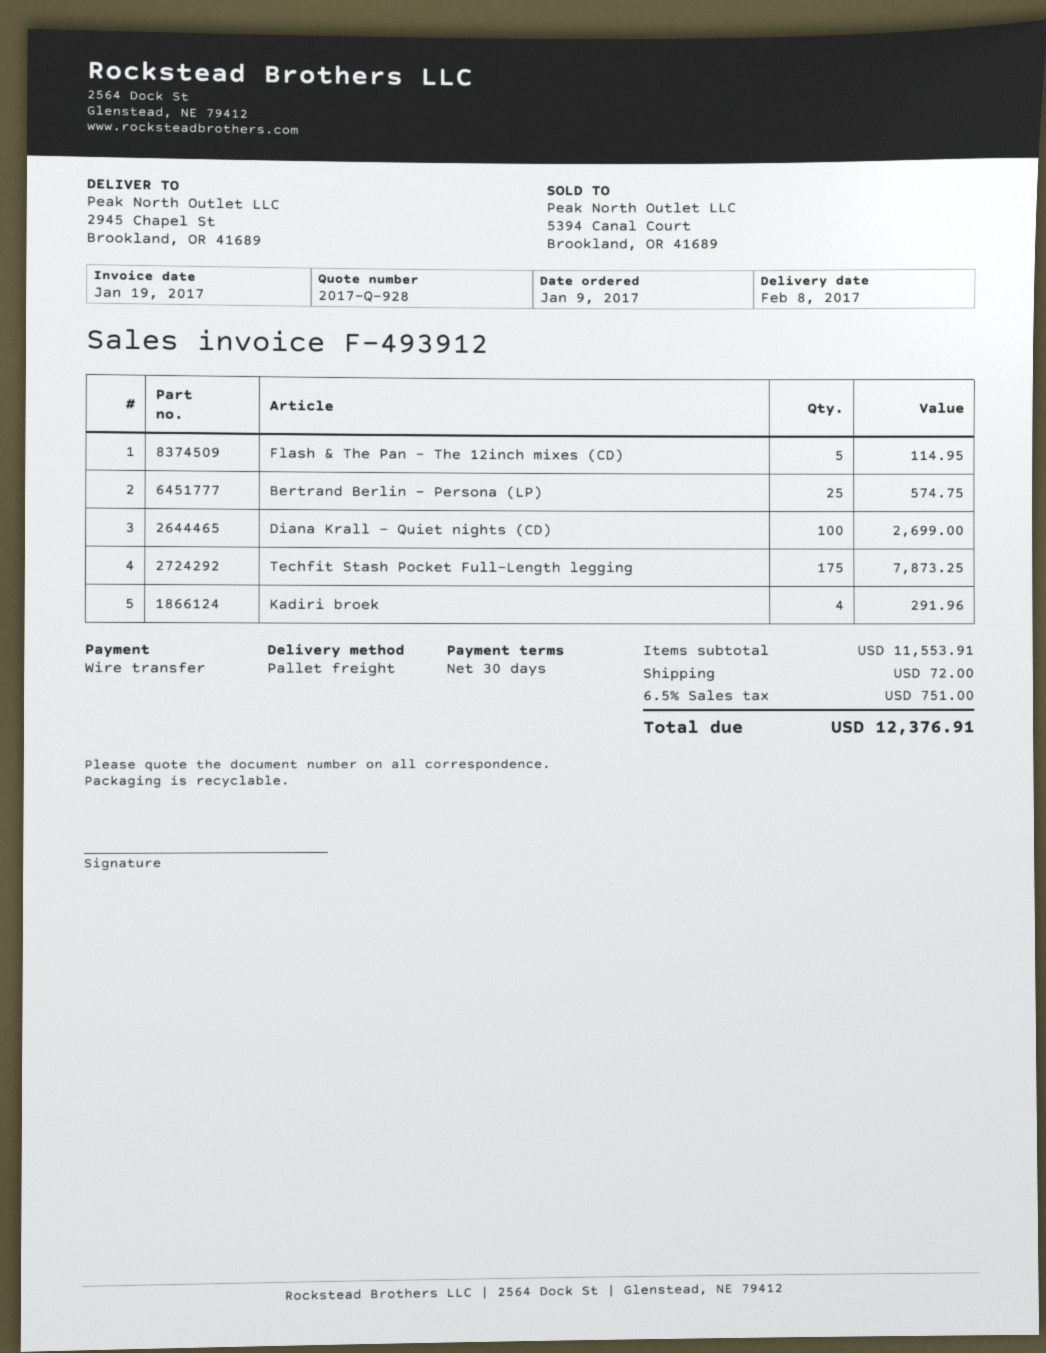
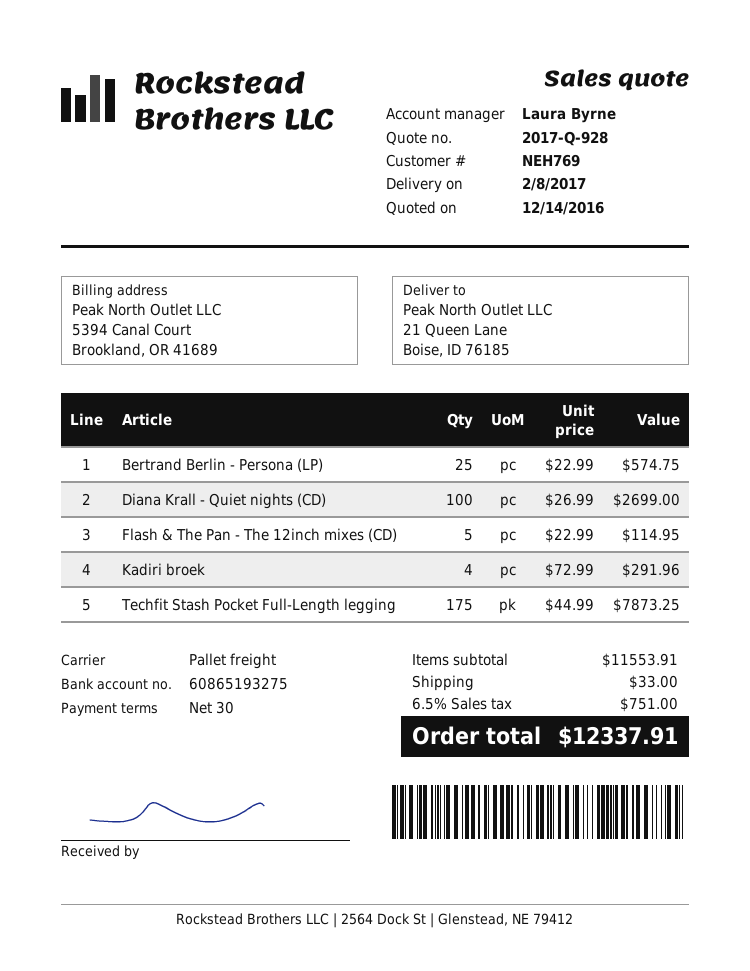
ship to: 2945 Chapel St, Brookland, OR 41689 -> 21 Queen Lane, Boise, ID 76185
shipping: 72.00 -> 33.00
total: 12376.91 -> 12337.91

